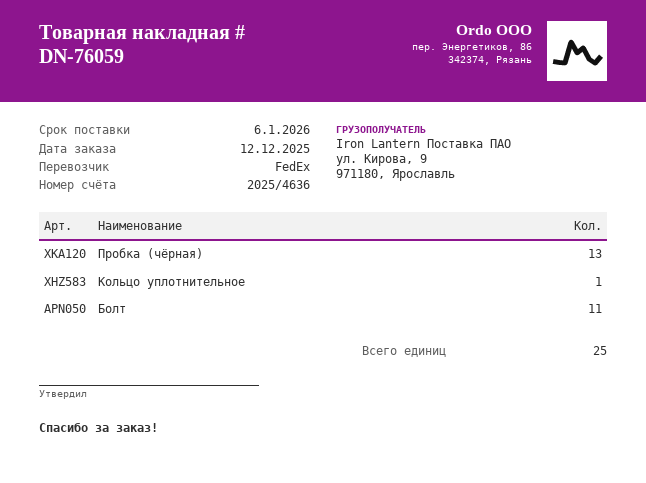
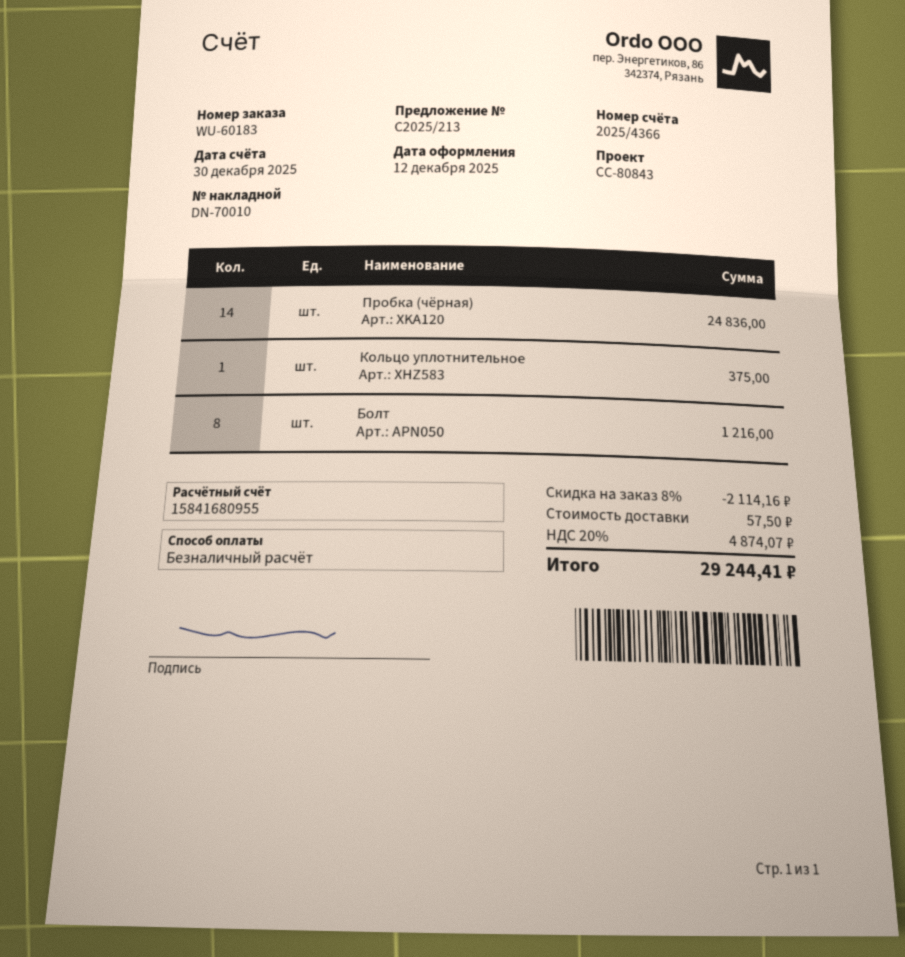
delivery note number: DN-76059 -> DN-70010
invoice number: 2025/4636 -> 2025/4366
Пробка (чёрная): 13 -> 14
Болт: 11 -> 8

